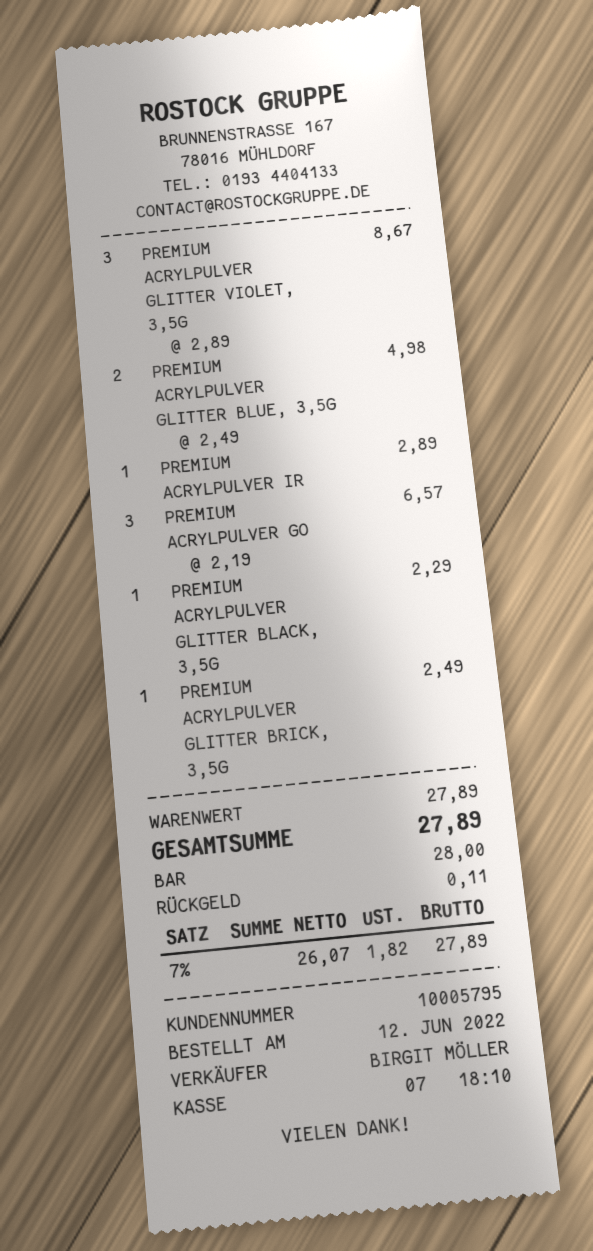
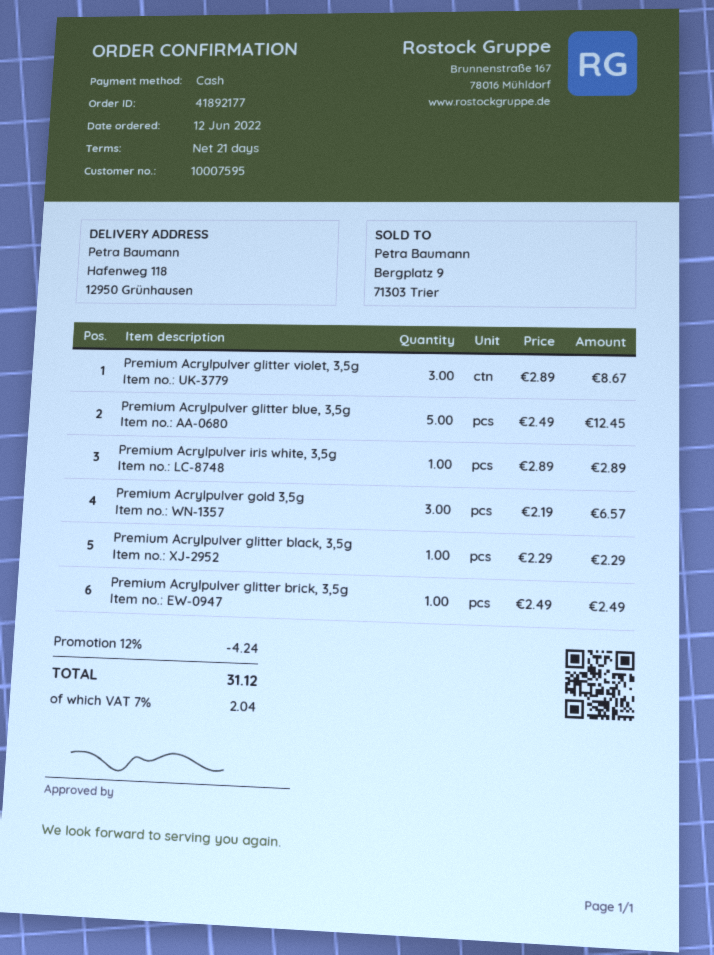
customer number: 10005795 -> 10007595
PREMIUM ACRYLPULVER GLITTER BLUE, 3,5G: 2 x 2.49 = 4.98 -> 5 x 2.49 = 12.45
discount: none -> 12% = 4.24
tax: 7% = 1.82 -> 7% = 2.04
total: 27.89 -> 31.12

